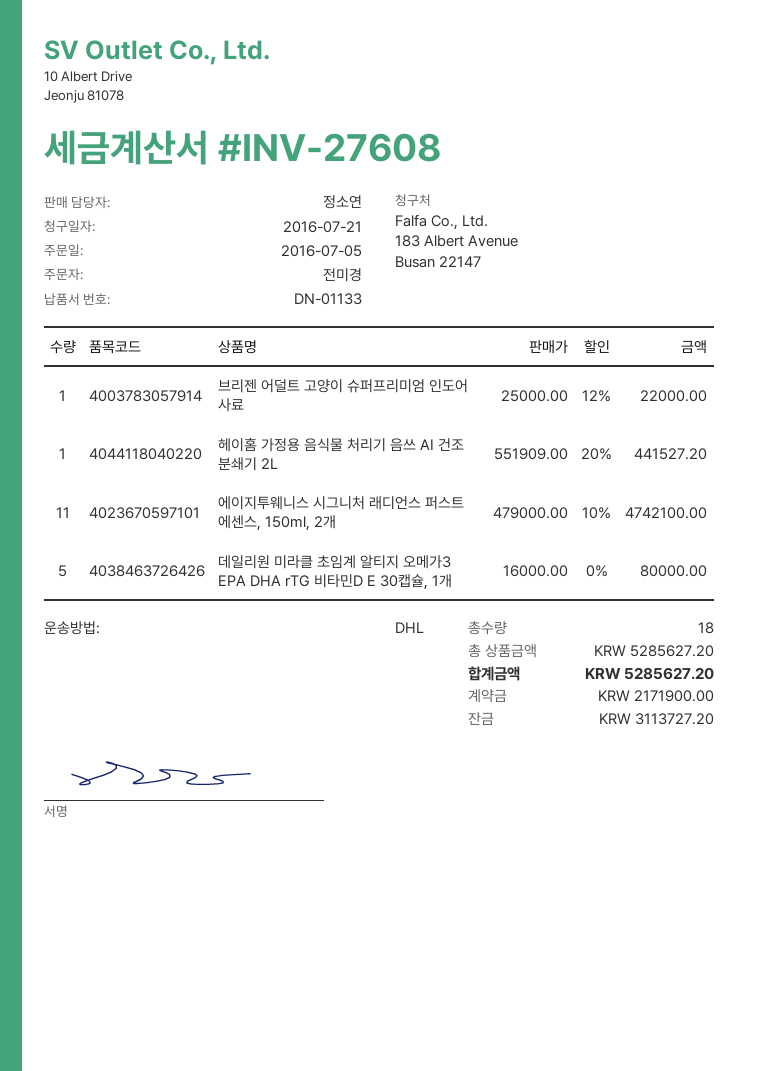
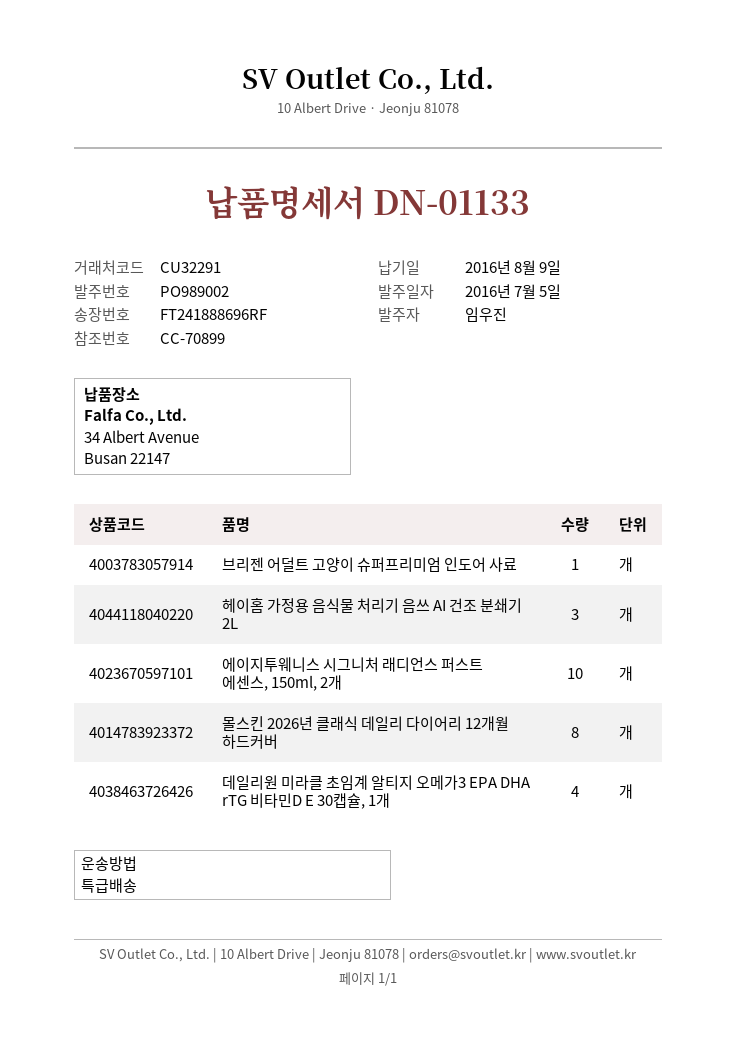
ordered by: 전미경 -> 임우진
shipping method: DHL -> express
헤이홈 가정용 음식물 처리기 음쓰 AI 건조 분쇄기 2L: 1 -> 3
에이지투웨니스 시그니처 래디언스 퍼스트 에센스, 150ml, 2개: 11 -> 10
데일리원 미라클 초임계 알티지 오메가3 EPA DHA rTG 비타민D E 30캡슐, 1개: 5 -> 4
몰스킨 2026년 클래식 데일리 다이어리 12개월 하드커버: none -> 8

